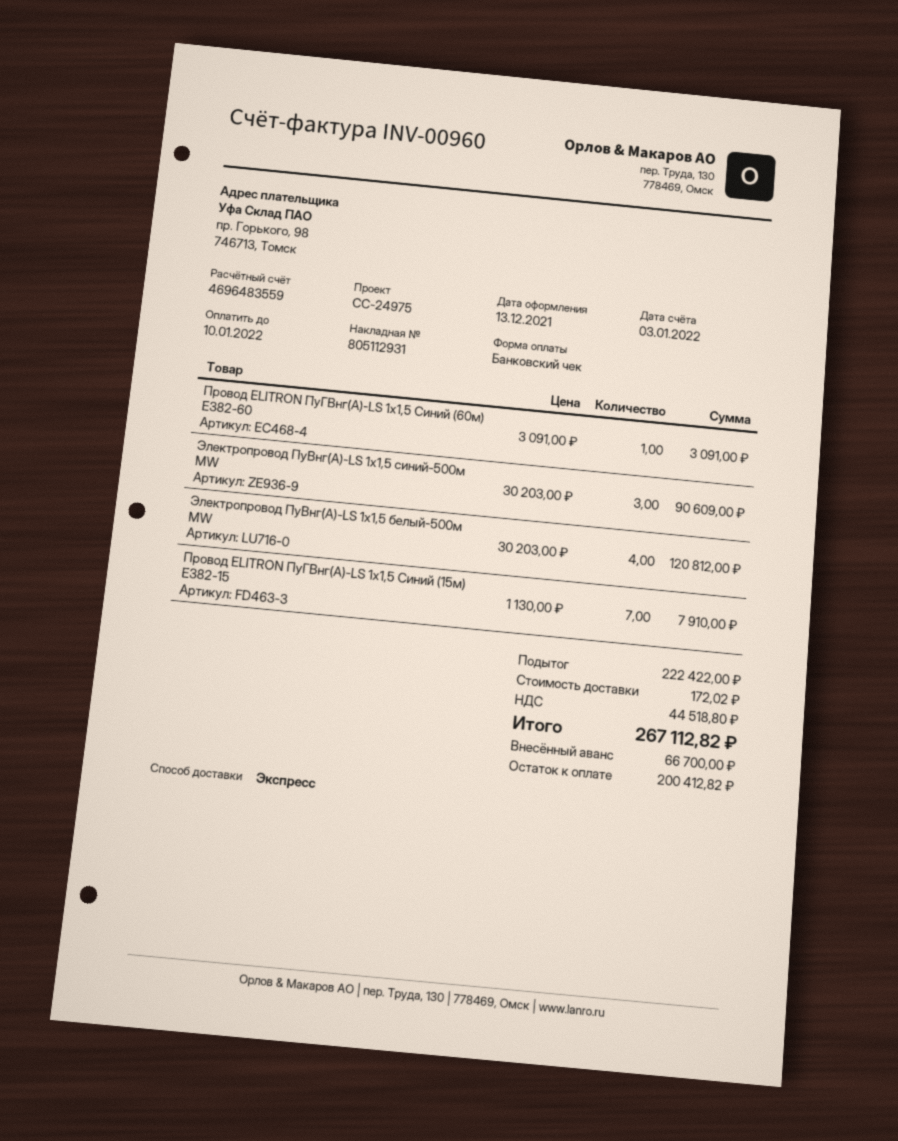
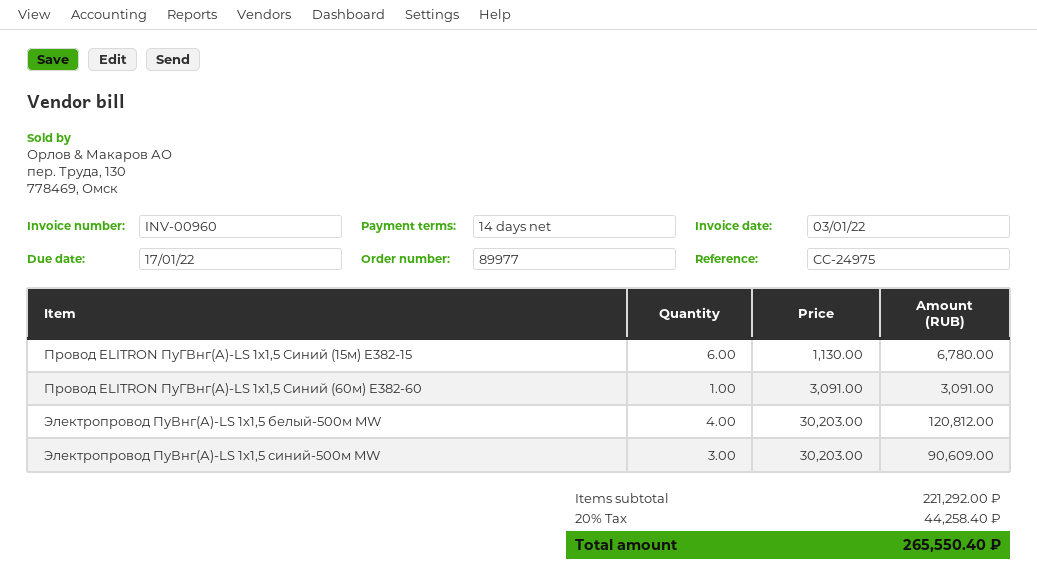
due date: 2022-01-10 -> 2022-01-17
Провод ELITRON ПуГВнг(А)-LS 1х1,5 Синий (15м) E382-15: 7 x 1130.00 = 7910.00 -> 6 x 1130.00 = 6780.00
subtotal: 222422.00 -> 221292.00
shipping: 172.02 -> none
tax: 44518.80 -> 44258.40
total: 267112.82 -> 265550.40

